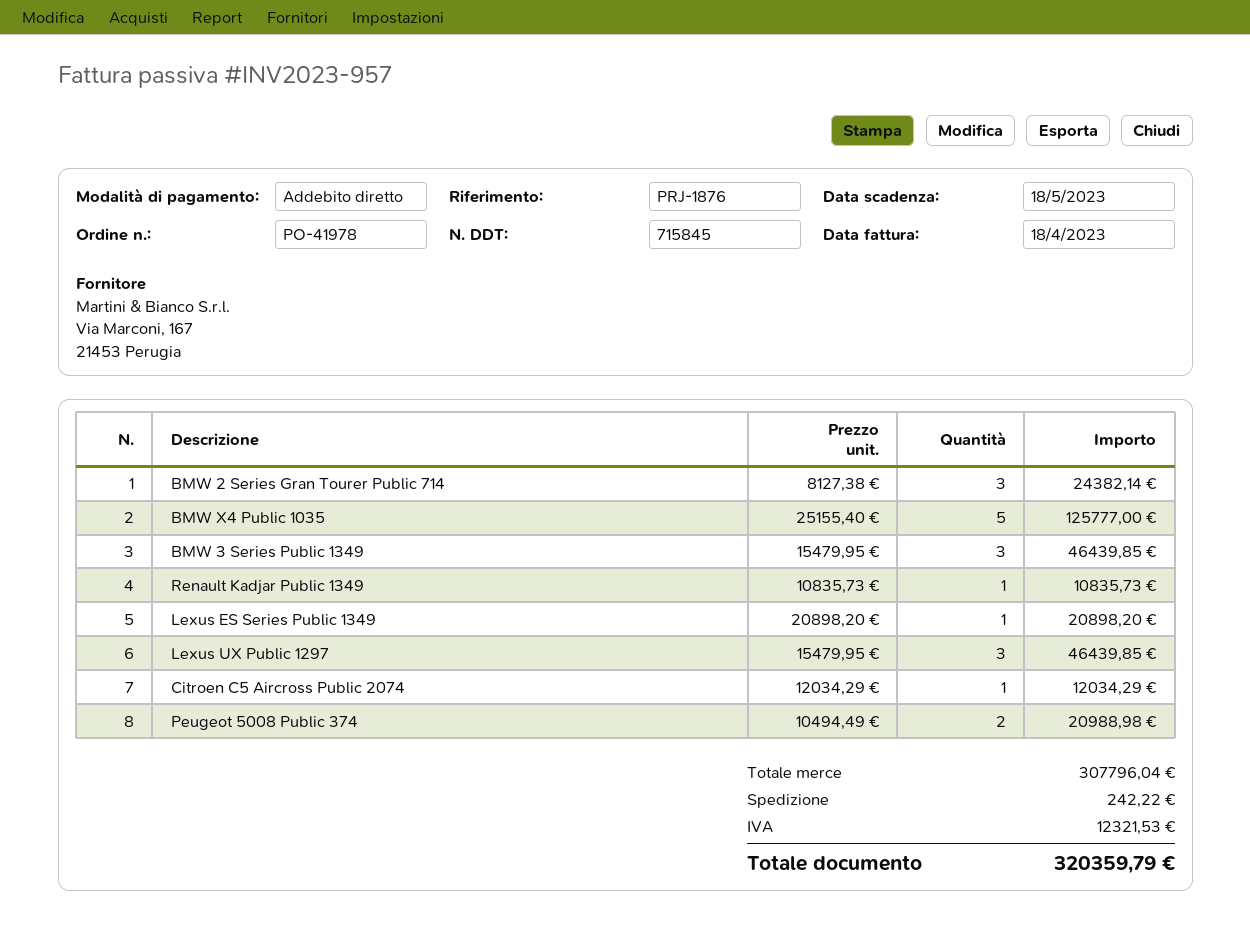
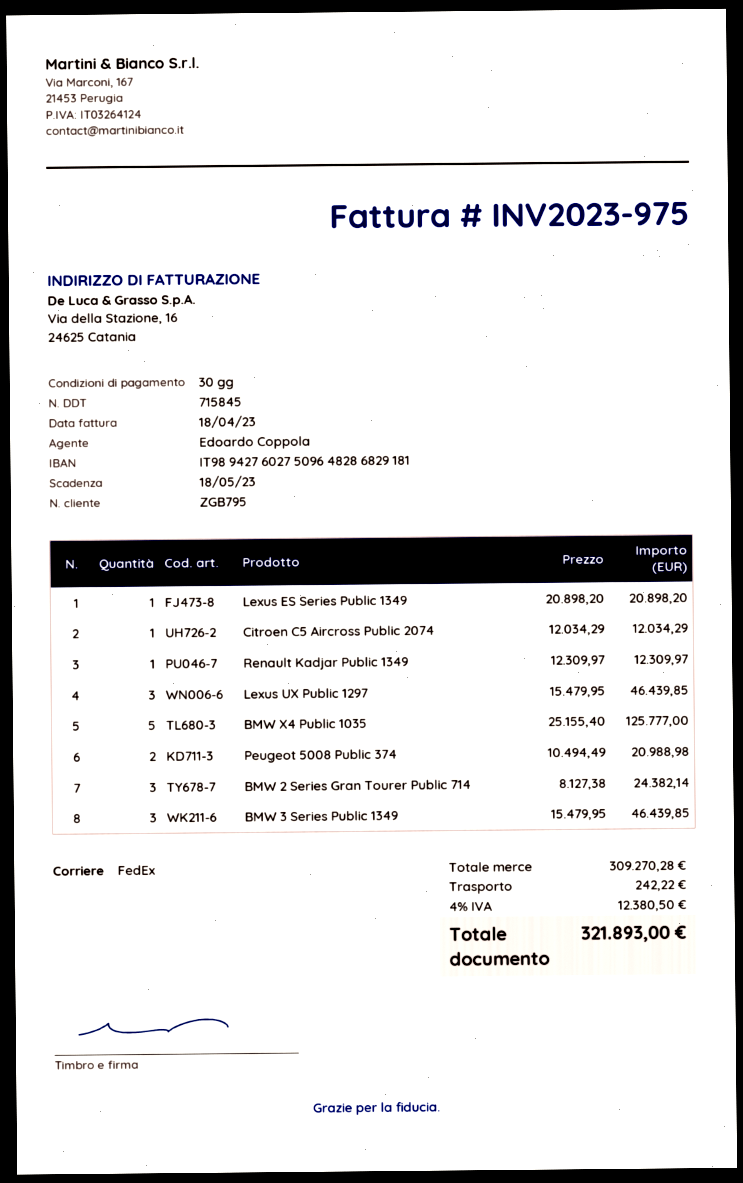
invoice number: INV2023-957 -> INV2023-975
Renault Kadjar Public 1349: 1 x 10835.73 = 10835.73 -> 1 x 12309.97 = 12309.97
subtotal: 307796.04 -> 309270.28
tax: 12321.53 -> 12380.50
total: 320359.79 -> 321893.00

